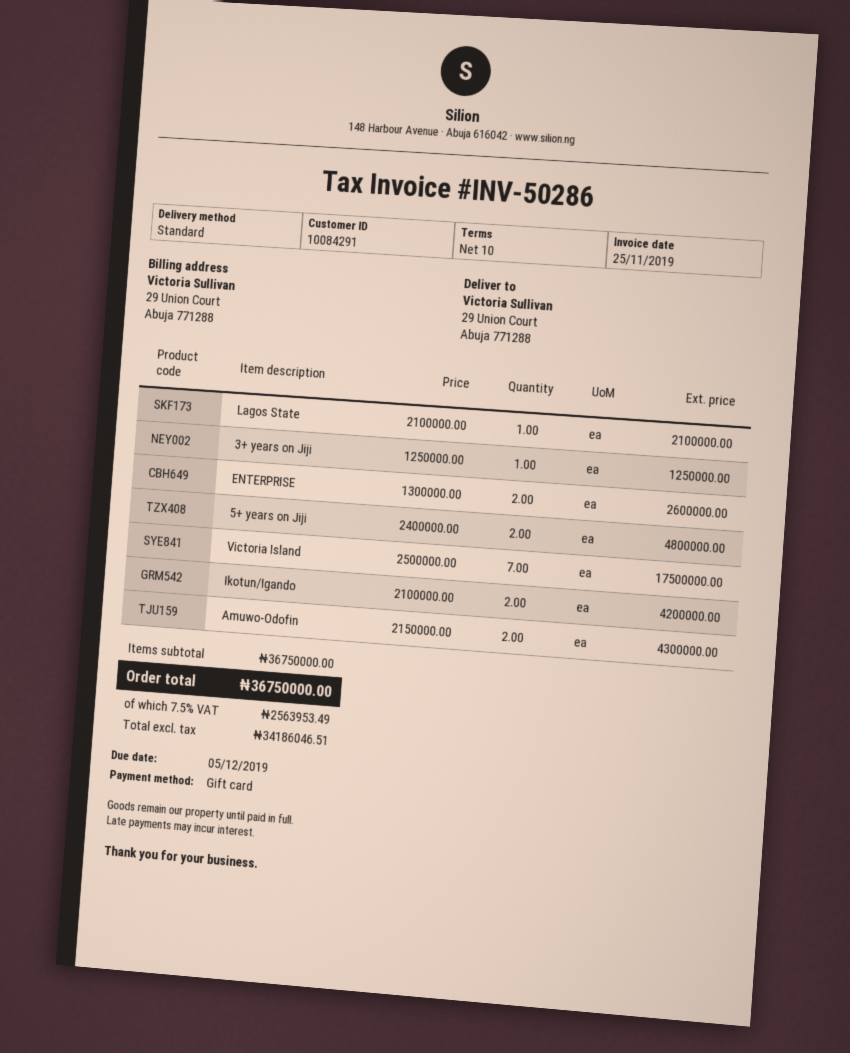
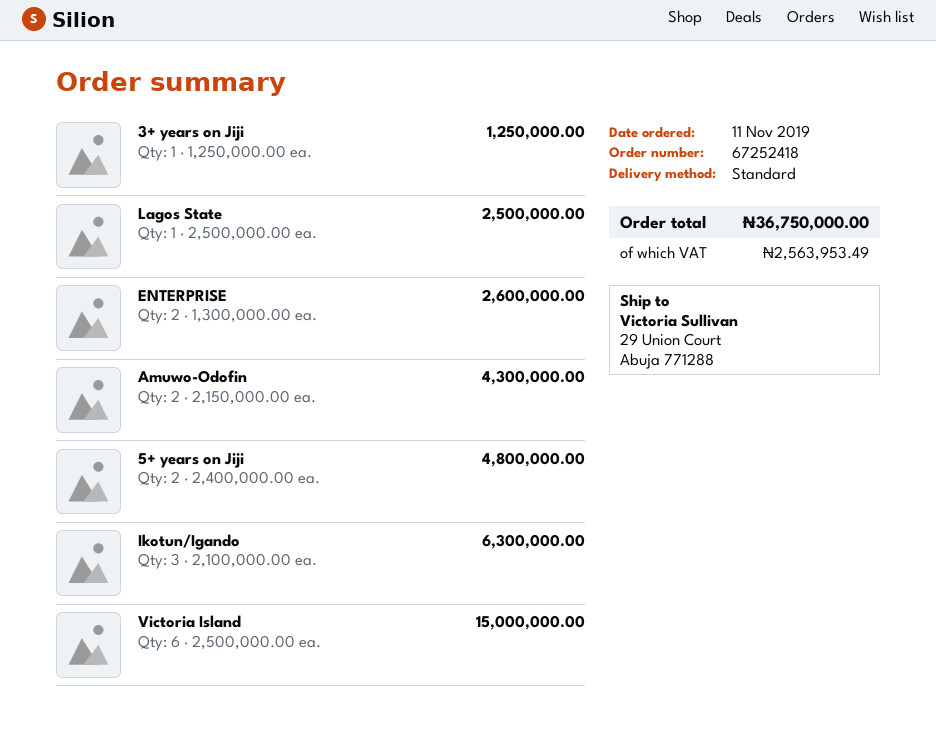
Lagos State: 1 x 2100000.00 = 2100000.00 -> 1 x 2500000.00 = 2500000.00
Victoria Island: 7 x 2500000.00 = 17500000.00 -> 6 x 2500000.00 = 15000000.00
Ikotun/Igando: 2 x 2100000.00 = 4200000.00 -> 3 x 2100000.00 = 6300000.00

